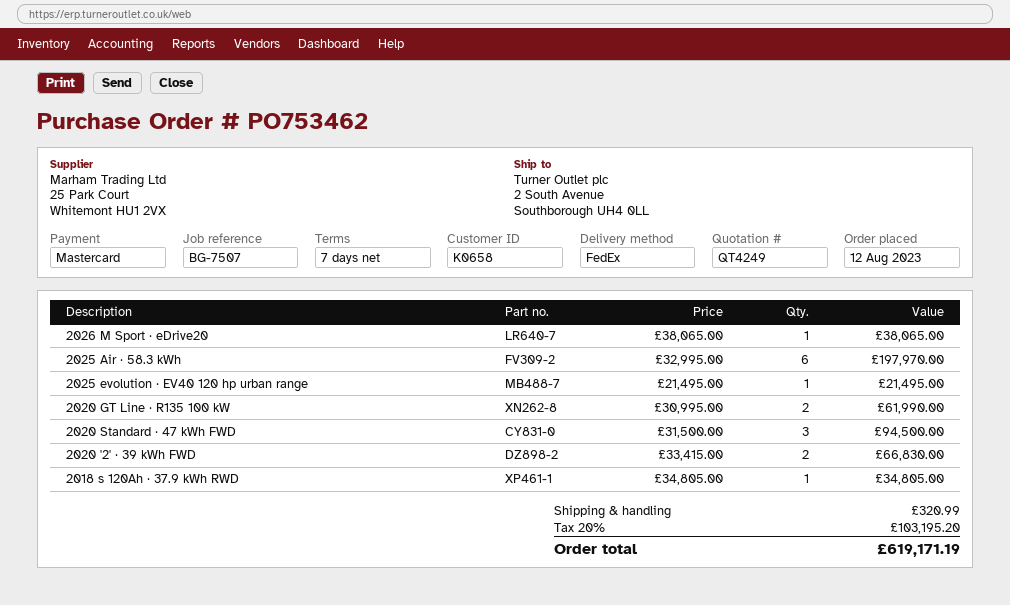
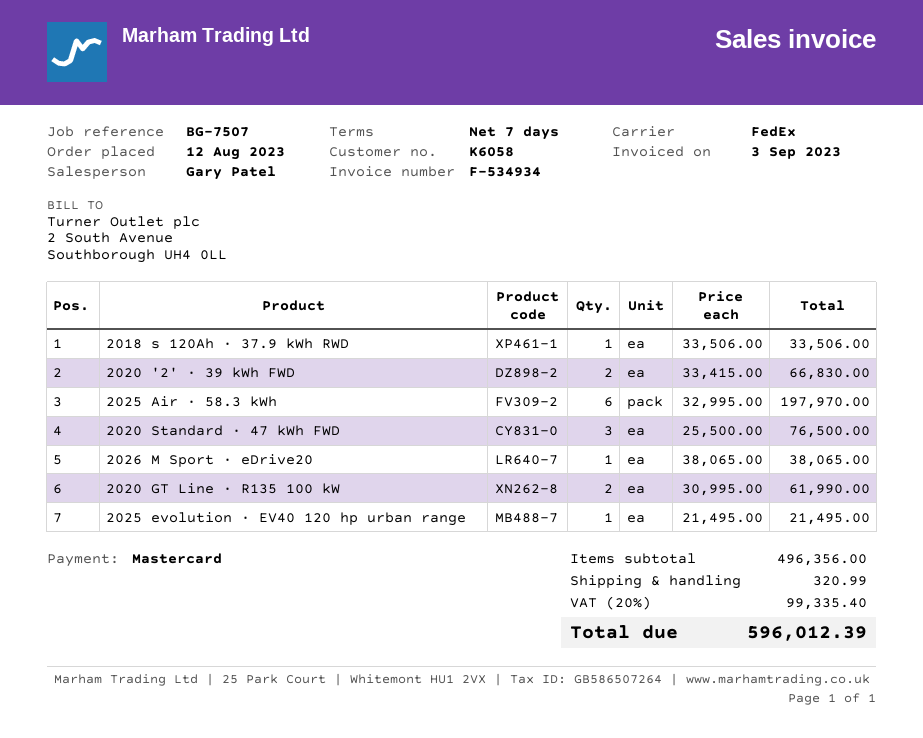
customer number: K0658 -> K6058
2020 Standard · 47 kWh FWD: 3 x 31500.00 = 94500.00 -> 3 x 25500.00 = 76500.00
2018 s 120Ah · 37.9 kWh RWD: 1 x 34805.00 = 34805.00 -> 1 x 33506.00 = 33506.00
tax: 20% = 103195.20 -> 20% = 99335.40
total: 619171.19 -> 596012.39

